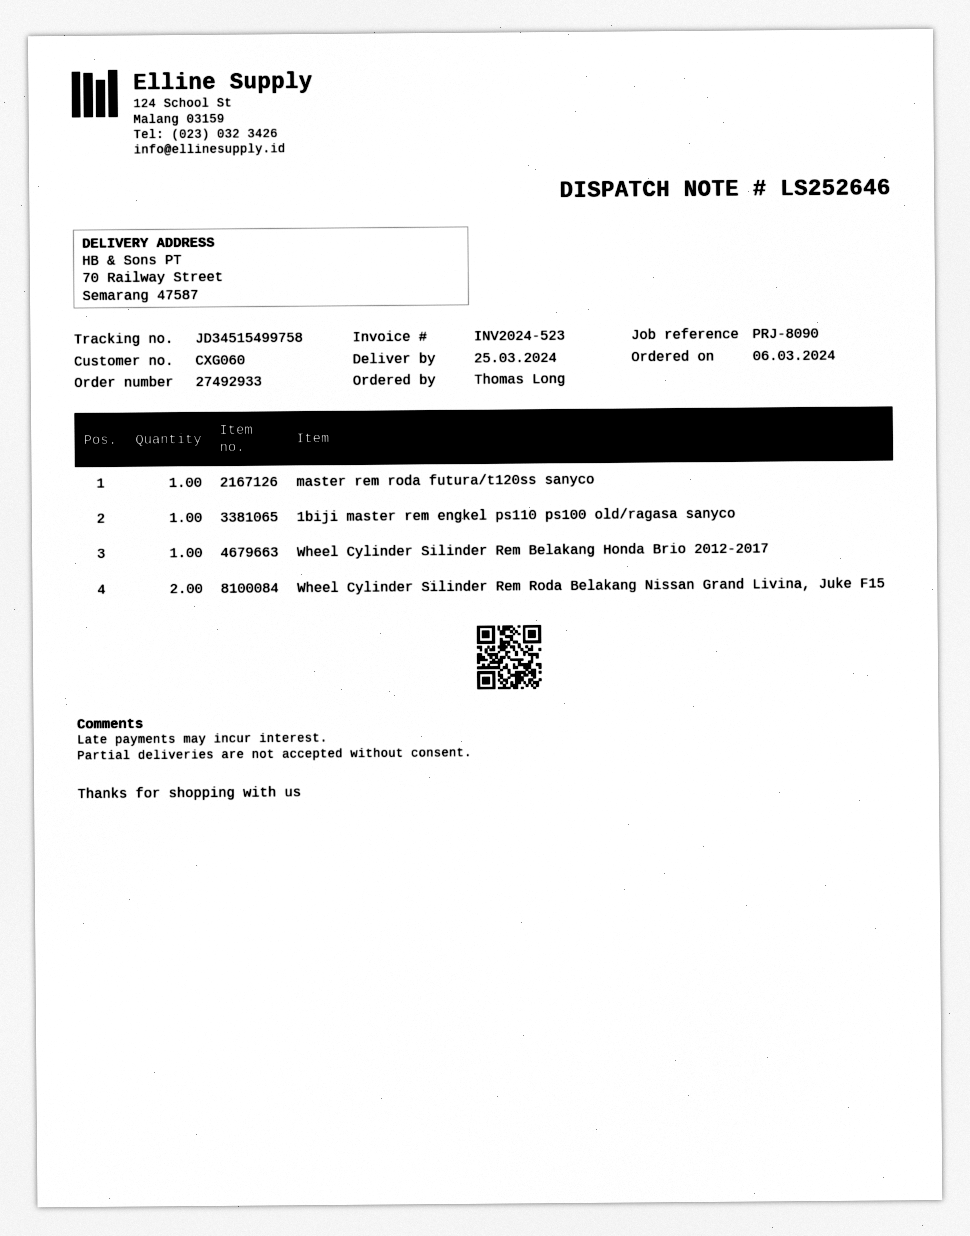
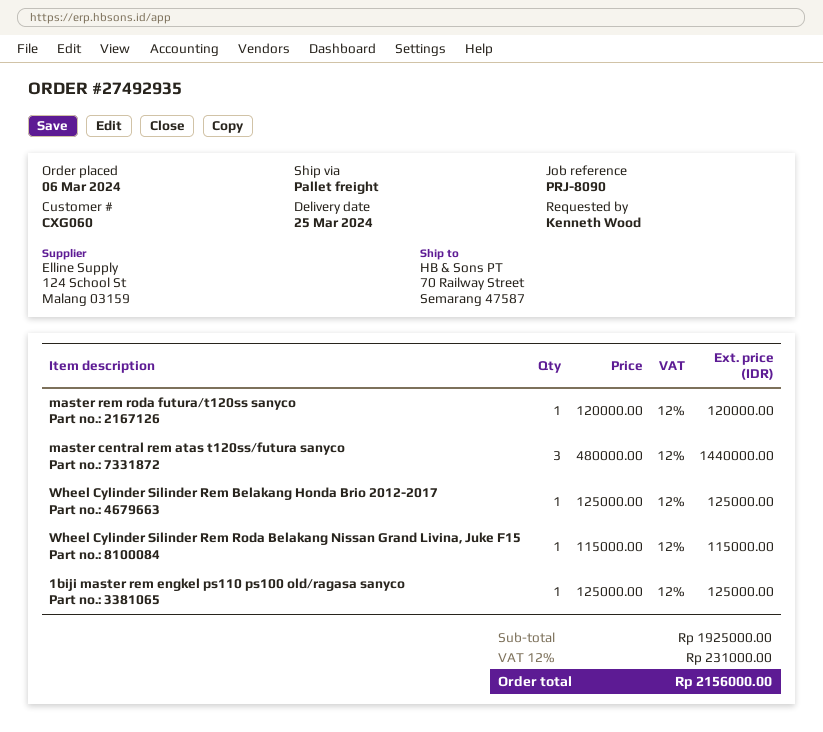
order number: 27492933 -> 27492935
ordered by: Thomas Long -> Kenneth Wood
Wheel Cylinder Silinder Rem Roda Belakang Nissan Grand Livina, Juke F15: 2 -> 1
master central rem atas t120ss/futura sanyco: none -> 3

